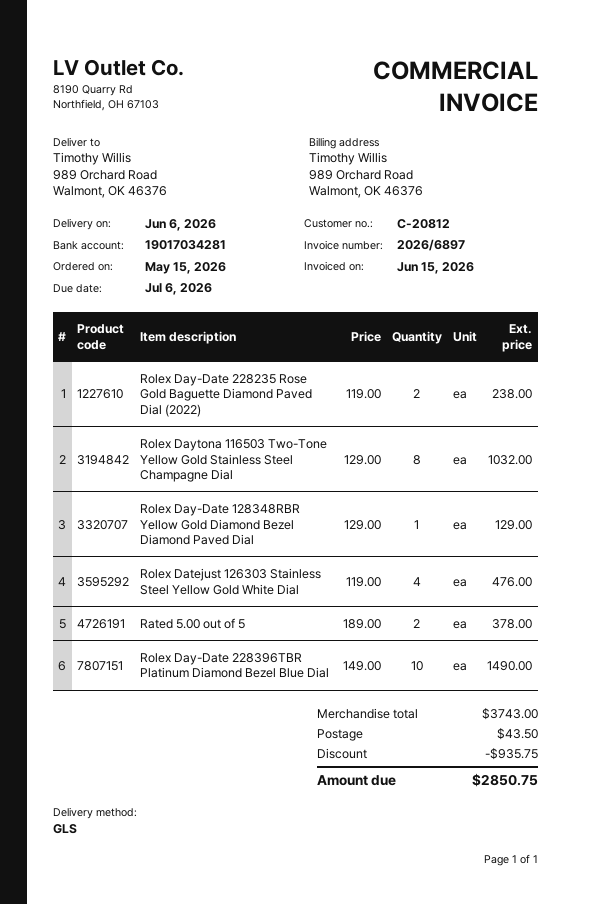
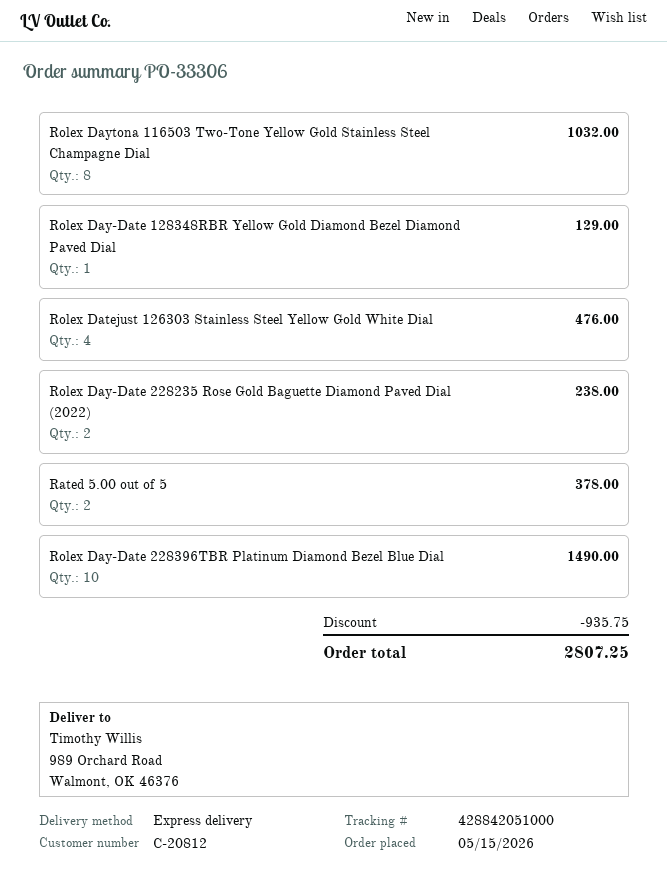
shipping method: GLS -> express
shipping: 43.50 -> none
total: 2850.75 -> 2807.25

